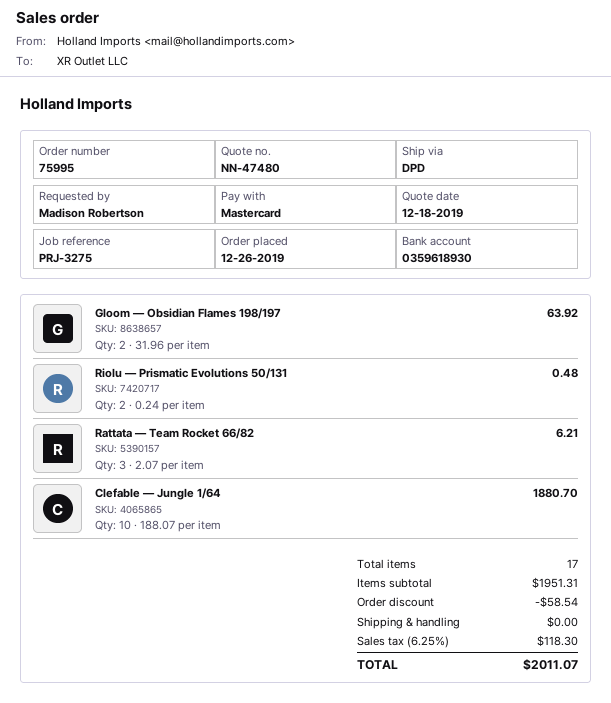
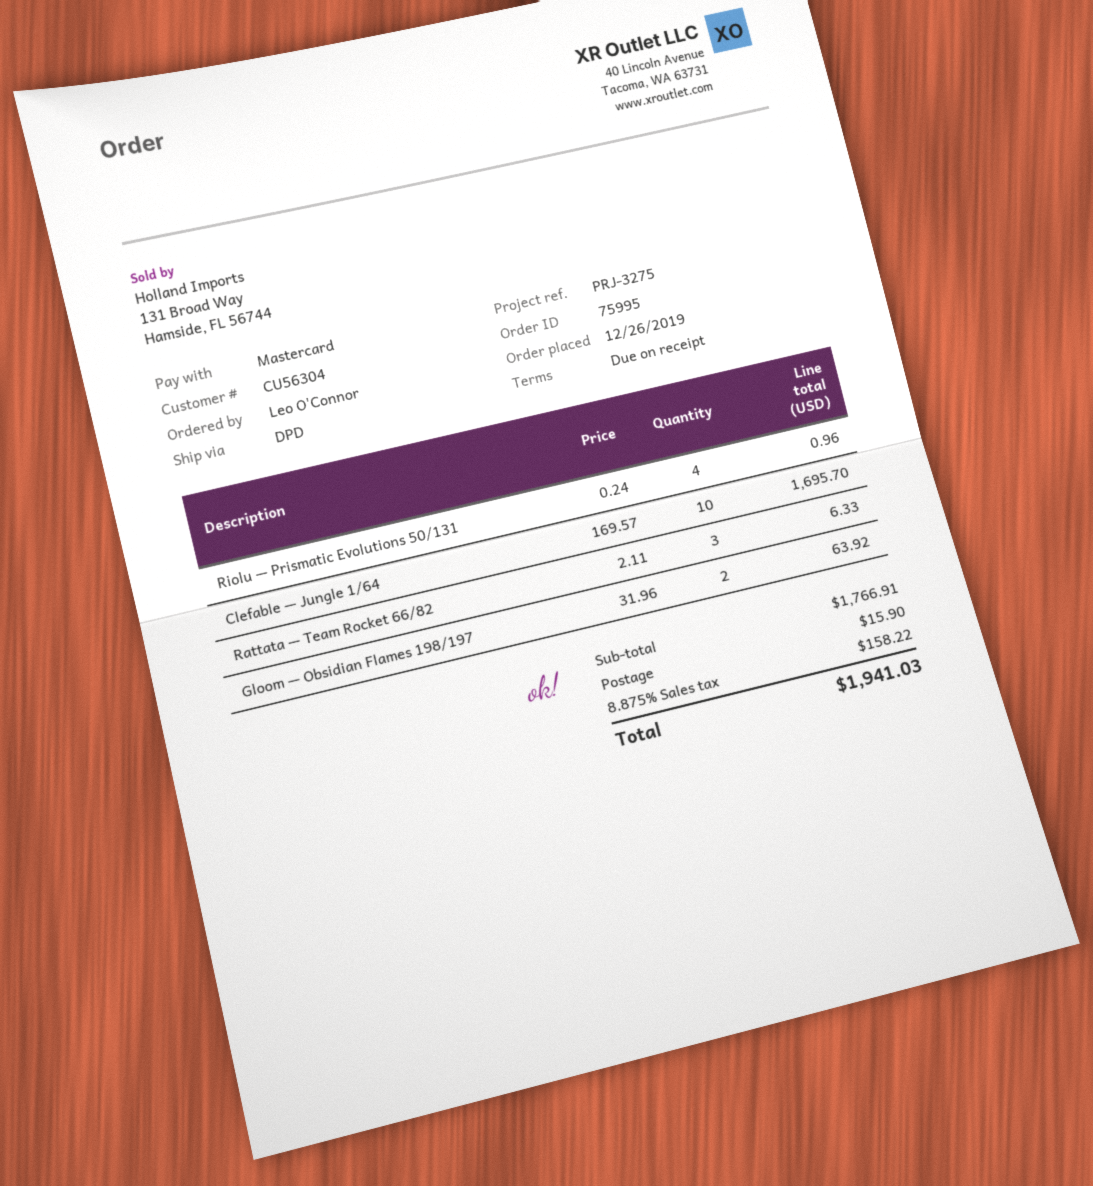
ordered by: Madison Robertson -> Leo O'Connor
Riolu — Prismatic Evolutions 50/131: 2 x 0.24 = 0.48 -> 4 x 0.24 = 0.96
Rattata — Team Rocket 66/82: 3 x 2.07 = 6.21 -> 3 x 2.11 = 6.33
Clefable — Jungle 1/64: 10 x 188.07 = 1880.70 -> 10 x 169.57 = 1695.70
subtotal: 1951.31 -> 1766.91
discount: 58.54 -> none
shipping: 0.00 -> 15.90
tax: 6.25% = 118.30 -> 8.875% = 158.22
total: 2011.07 -> 1941.03

